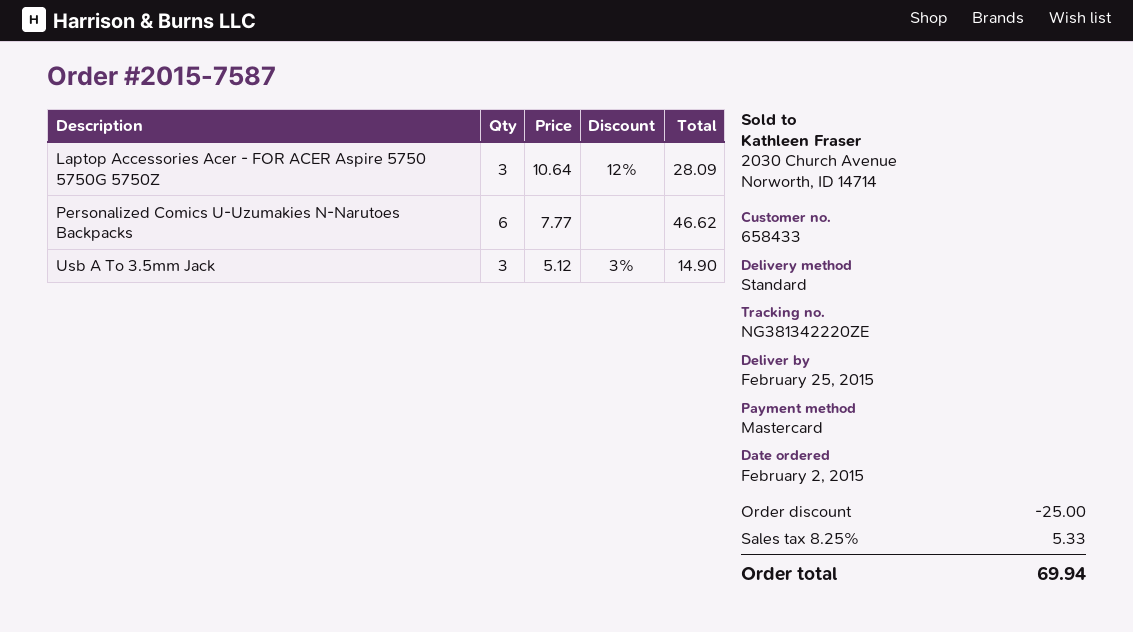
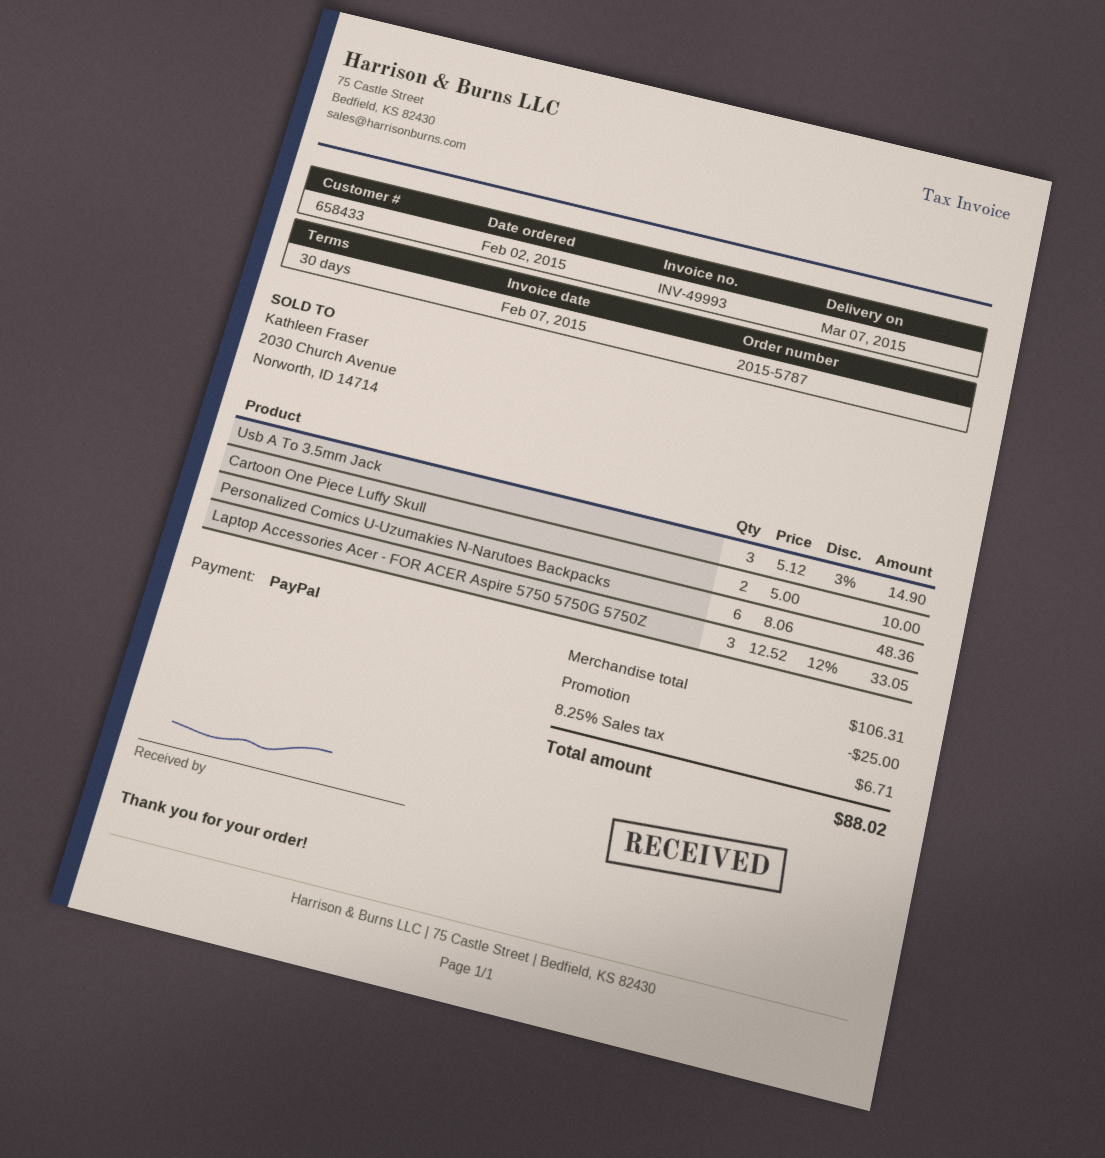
order number: 2015-7587 -> 2015-5787
delivery date: 2015-02-25 -> 2015-03-07
payment method: Mastercard -> PayPal
Laptop Accessories Acer - FOR ACER Aspire 5750 5750G 5750Z: 3 x 10.64 - 12% = 28.09 -> 3 x 12.52 - 12% = 33.05
Personalized Comics U-Uzumakies N-Narutoes Backpacks: 6 x 7.77 = 46.62 -> 6 x 8.06 = 48.36
Cartoon One Piece Luffy Skull: none -> 2 x 5.00 = 10.00
tax: 8.25% = 5.33 -> 8.25% = 6.71
total: 69.94 -> 88.02

